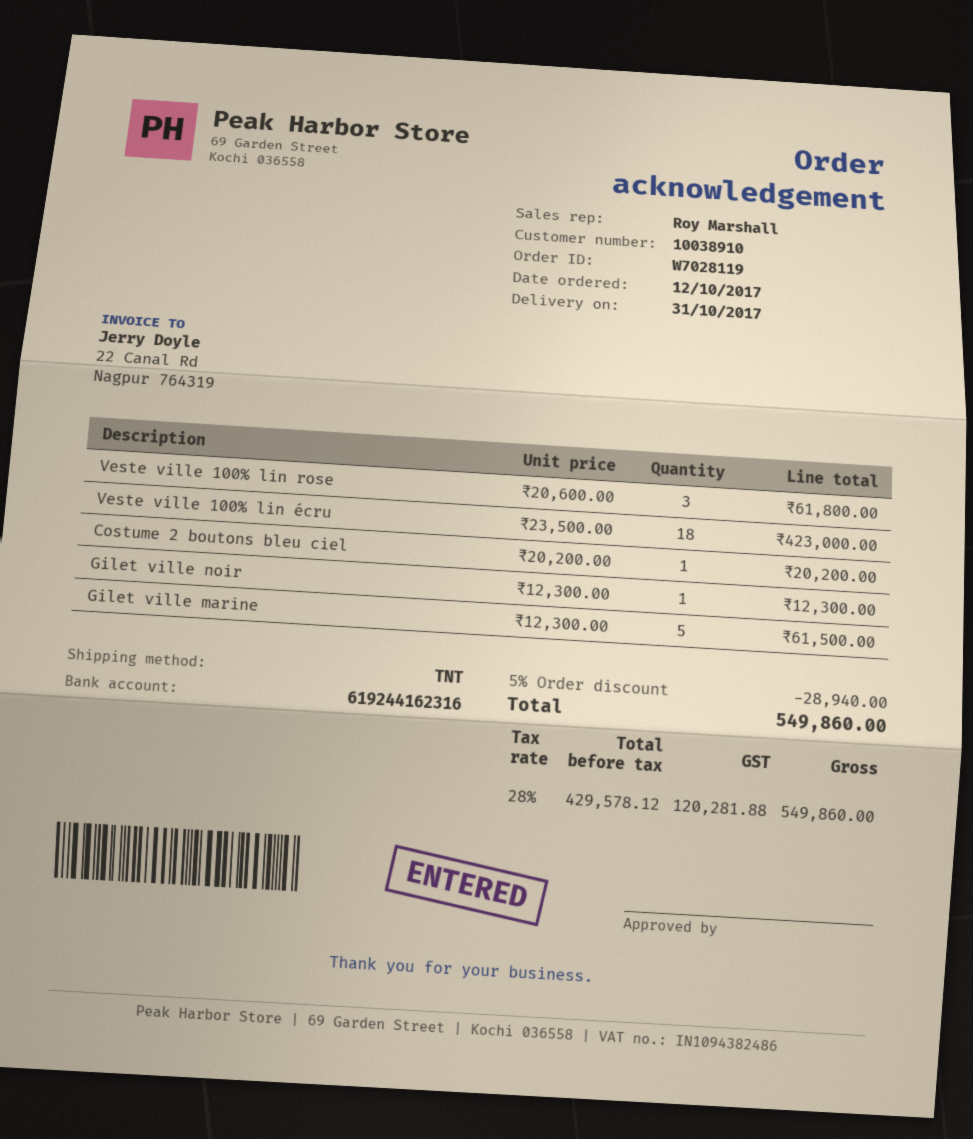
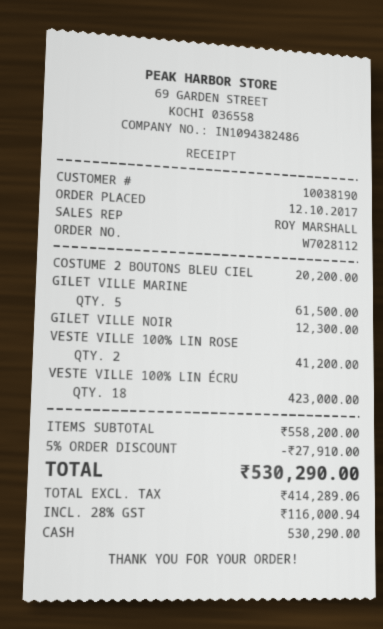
order number: W7028119 -> W7028112
customer number: 10038910 -> 10038190
Veste ville 100% lin rose: 3 for 61800.00 -> 2 for 41200.00
discount: 5% = 28940.00 -> 5% = 27910.00
net: 429578.12 -> 414289.06
tax: 28% = 120281.88 -> 28% = 116000.94
total: 549860.00 -> 530290.00

